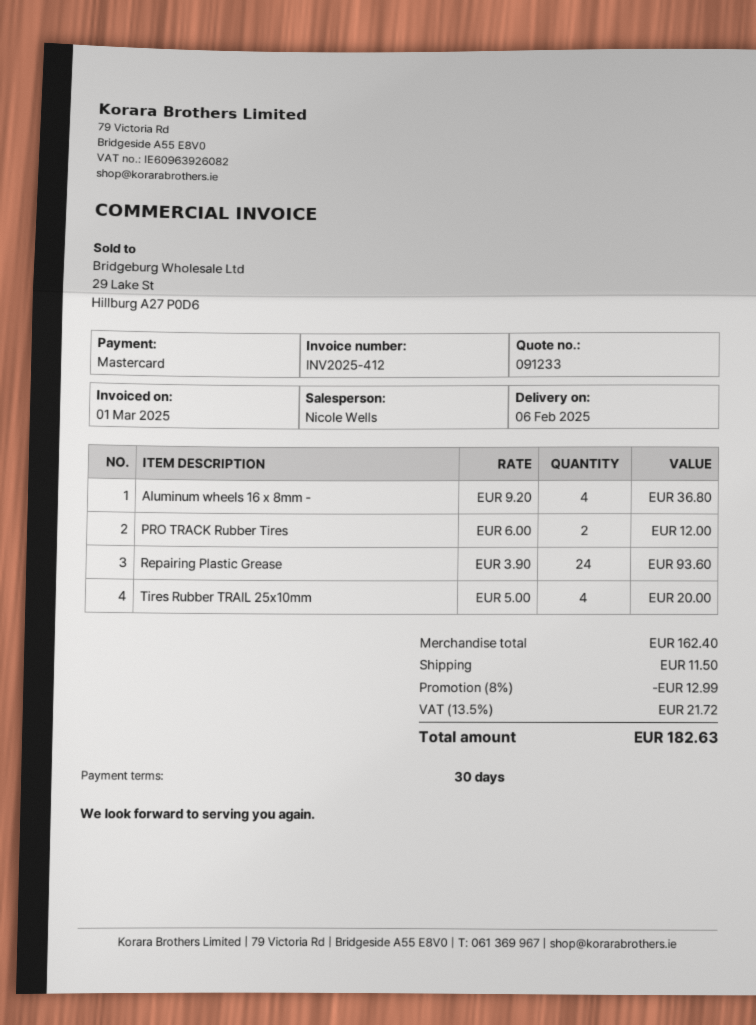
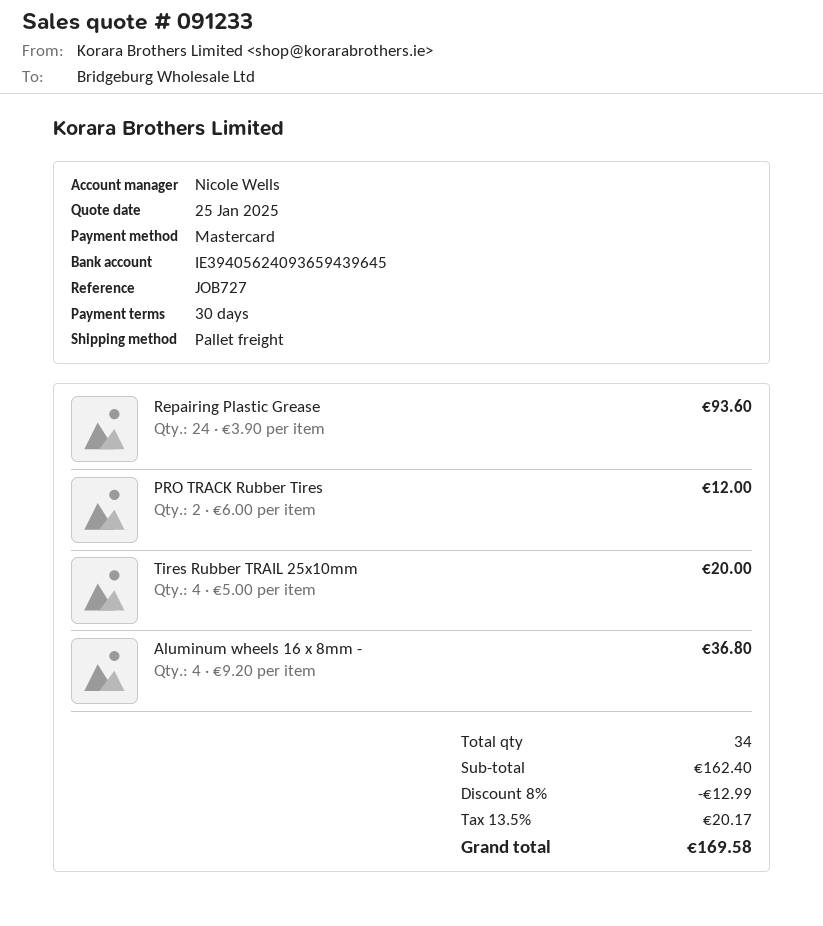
shipping: 11.50 -> none
tax: 13.5% = 21.72 -> 13.5% = 20.17
total: 182.63 -> 169.58

